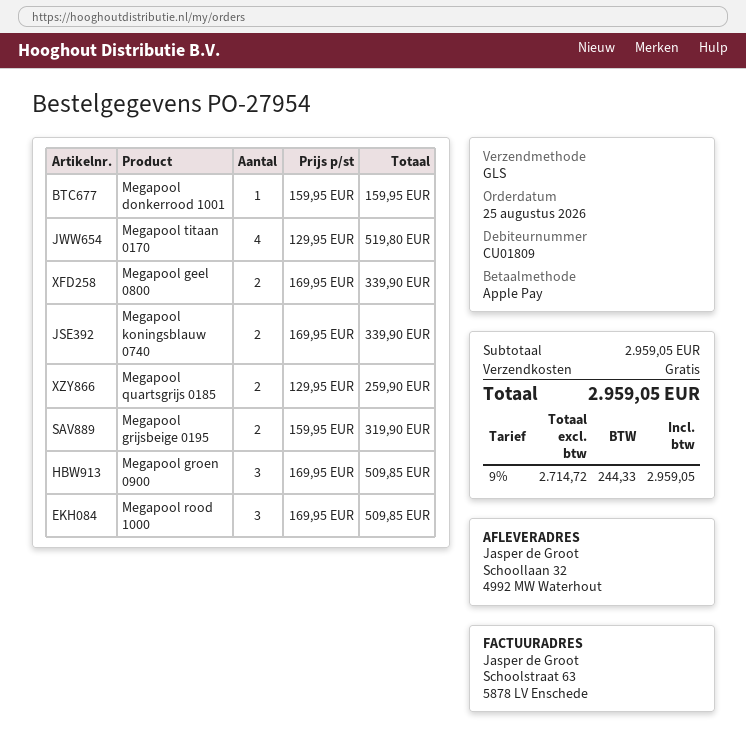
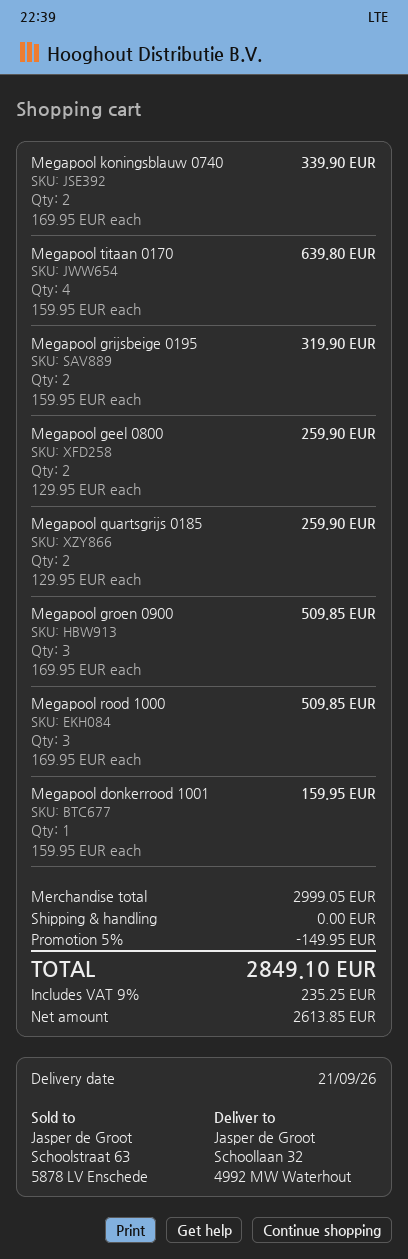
Megapool titaan 0170: 4 x 129.95 = 519.80 -> 4 x 159.95 = 639.80
Megapool geel 0800: 2 x 169.95 = 339.90 -> 2 x 129.95 = 259.90
subtotal: 2959.05 -> 2999.05
discount: none -> 5% = 149.95
net: 2714.72 -> 2613.85
tax: 9% = 244.33 -> 9% = 235.25
total: 2959.05 -> 2849.10

